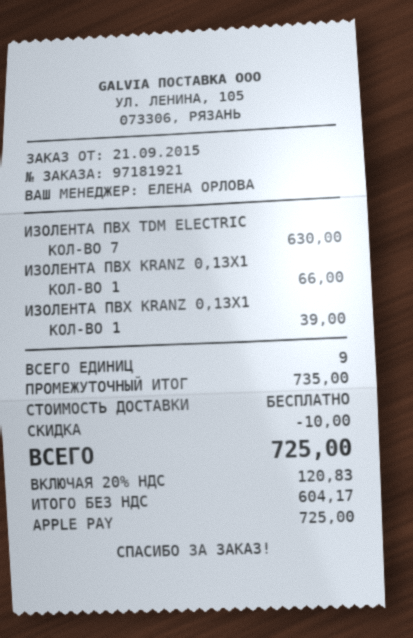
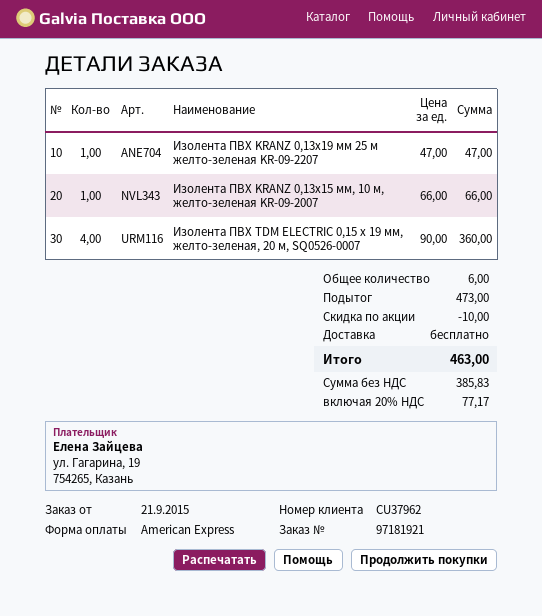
payment method: Apple Pay -> American Express
ИЗОЛЕНТА ПВХ TDM ELECTRIC: 7 for 630.00 -> 4 for 360.00
ИЗОЛЕНТА ПВХ KRANZ 0,13Х1: 1 for 39.00 -> 1 for 47.00
total quantity: 9 -> 6
subtotal: 735.00 -> 473.00
net: 604.17 -> 385.83
tax: 20% = 120.83 -> 20% = 77.17
total: 725.00 -> 463.00

